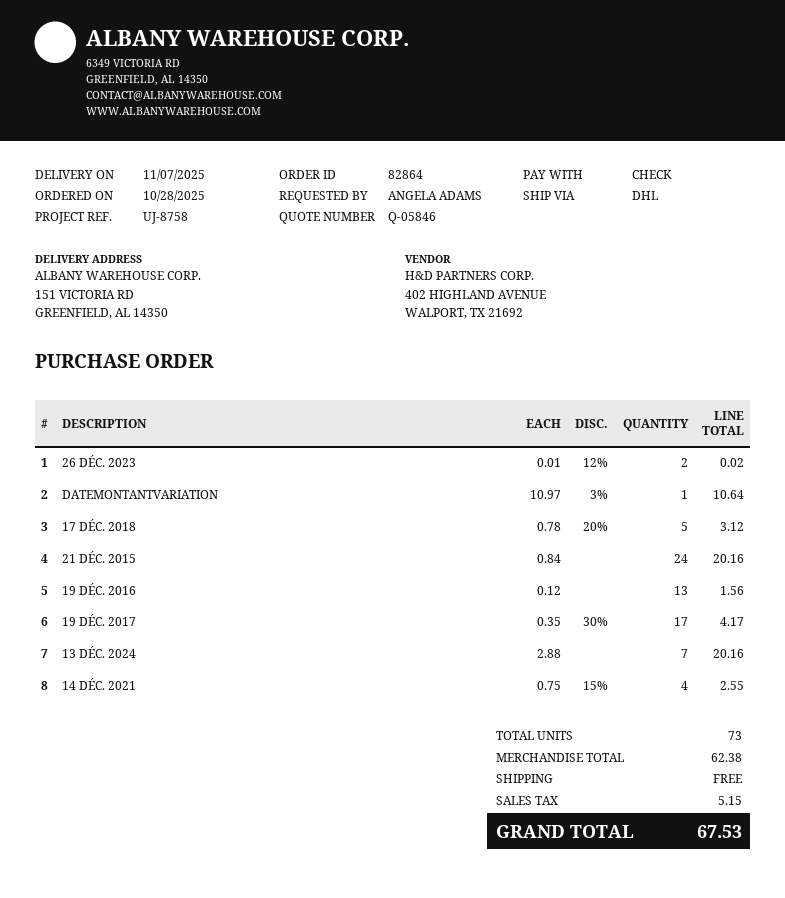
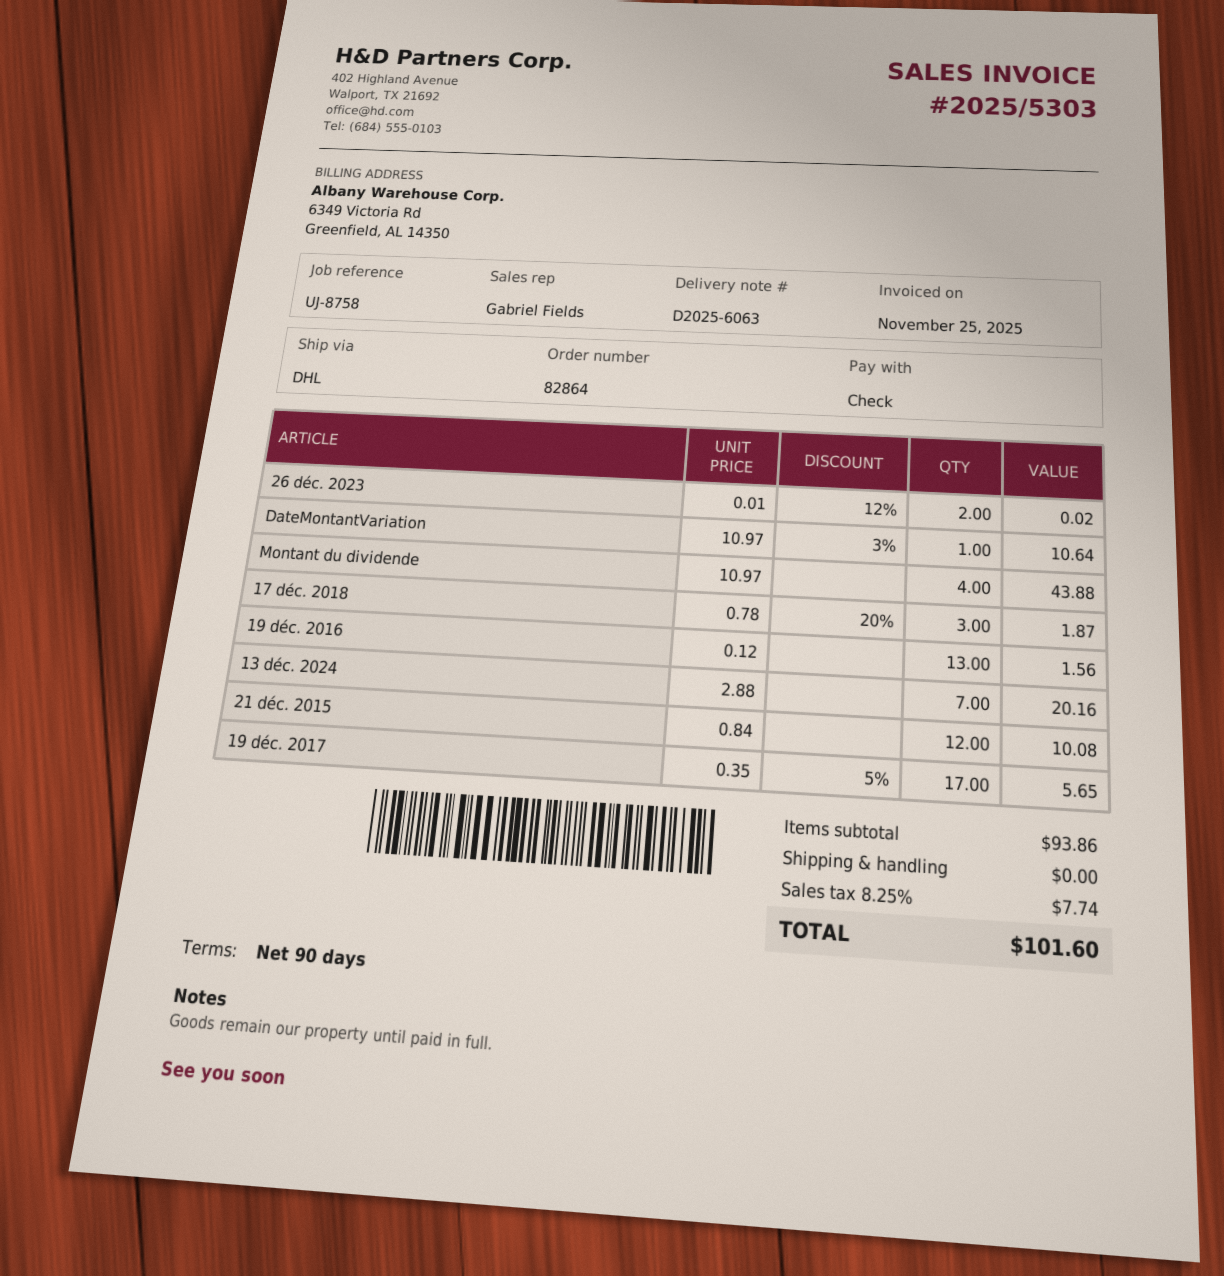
17 DÉC. 2018: 5 x 0.78 - 20% = 3.12 -> 3 x 0.78 - 20% = 1.87
21 DÉC. 2015: 24 x 0.84 = 20.16 -> 12 x 0.84 = 10.08
19 DÉC. 2017: 17 x 0.35 - 30% = 4.17 -> 17 x 0.35 - 5% = 5.65
14 DÉC. 2021: 4 x 0.75 - 15% = 2.55 -> none
Montant du dividende: none -> 4 x 10.97 = 43.88
subtotal: 62.38 -> 93.86
tax: 5.15 -> 7.74
total: 67.53 -> 101.60

